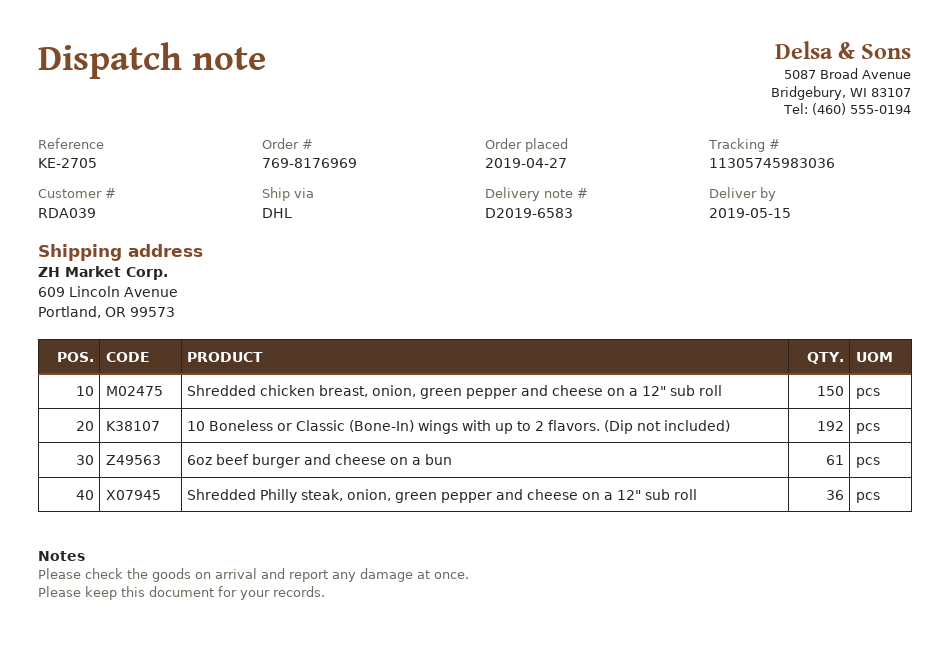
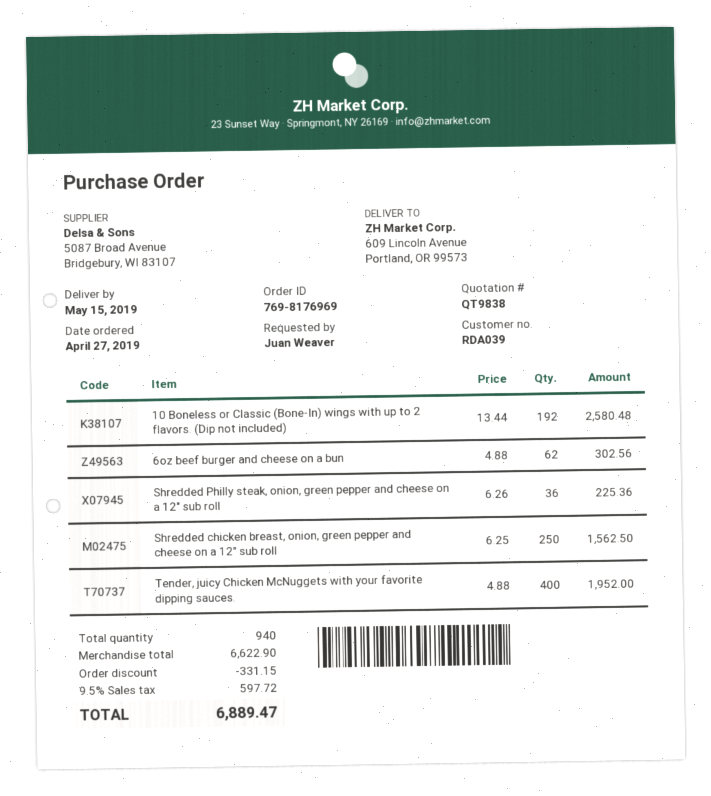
Shredded chicken breast, onion, green pepper and cheese on a 12" sub roll: 150 -> 250
6oz beef burger and cheese on a bun: 61 -> 62
Tender, juicy Chicken McNuggets with your favorite dipping sauces.: none -> 400

